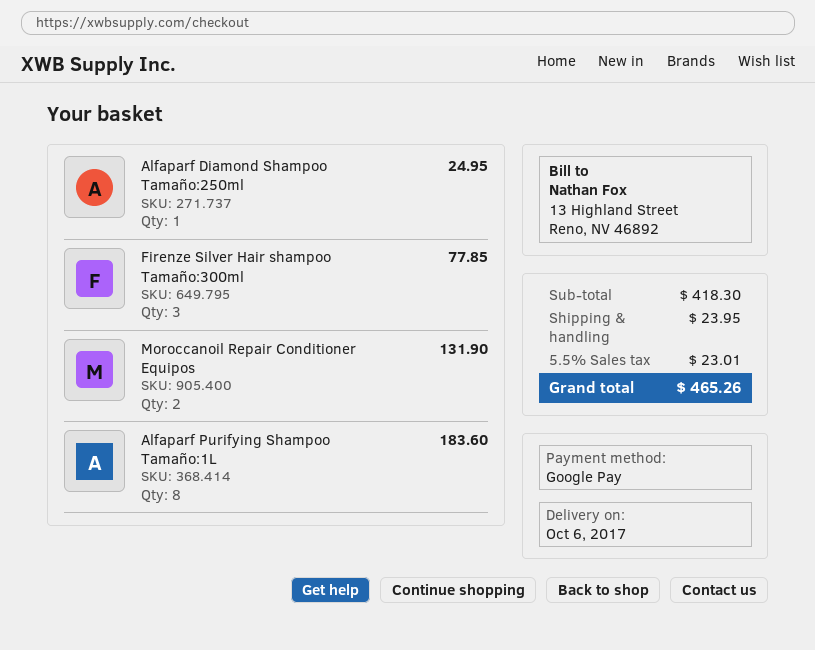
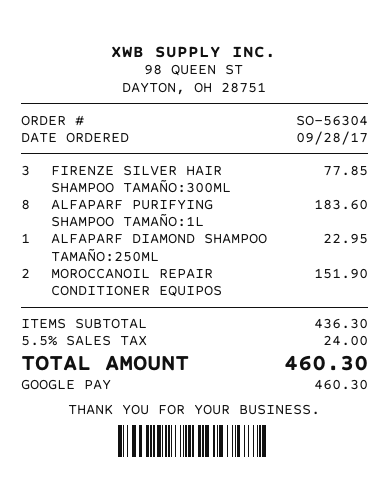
Alfaparf Diamond Shampoo Tamaño:250ml: 1 for 24.95 -> 1 for 22.95
Moroccanoil Repair Conditioner Equipos: 2 for 131.90 -> 2 for 151.90
subtotal: 418.30 -> 436.30
shipping: 23.95 -> none
tax: 5.5% = 23.01 -> 5.5% = 24.00
total: 465.26 -> 460.30

